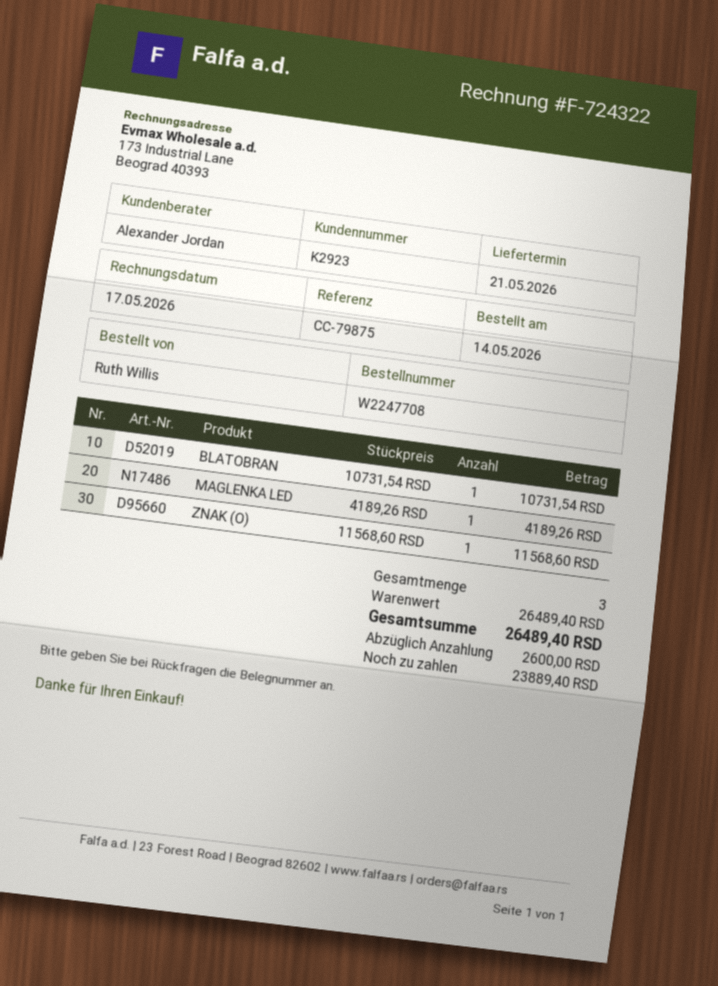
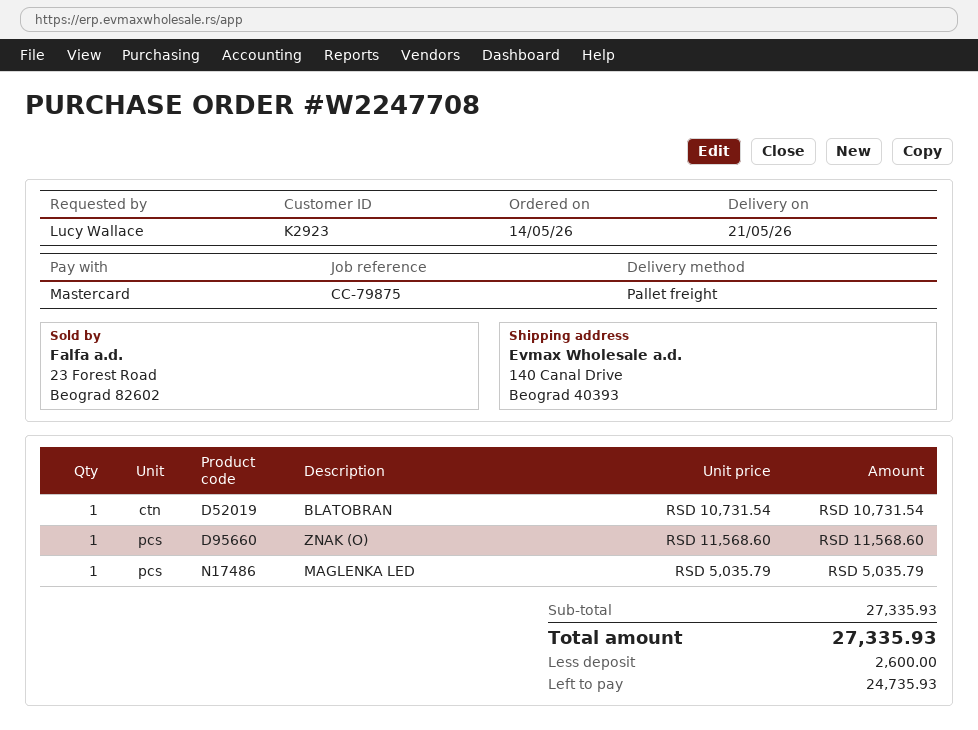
ordered by: Ruth Willis -> Lucy Wallace
MAGLENKA LED: 1 x 4189.26 = 4189.26 -> 1 x 5035.79 = 5035.79
subtotal: 26489.40 -> 27335.93
total: 26489.40 -> 27335.93
balance: 23889.40 -> 24735.93

